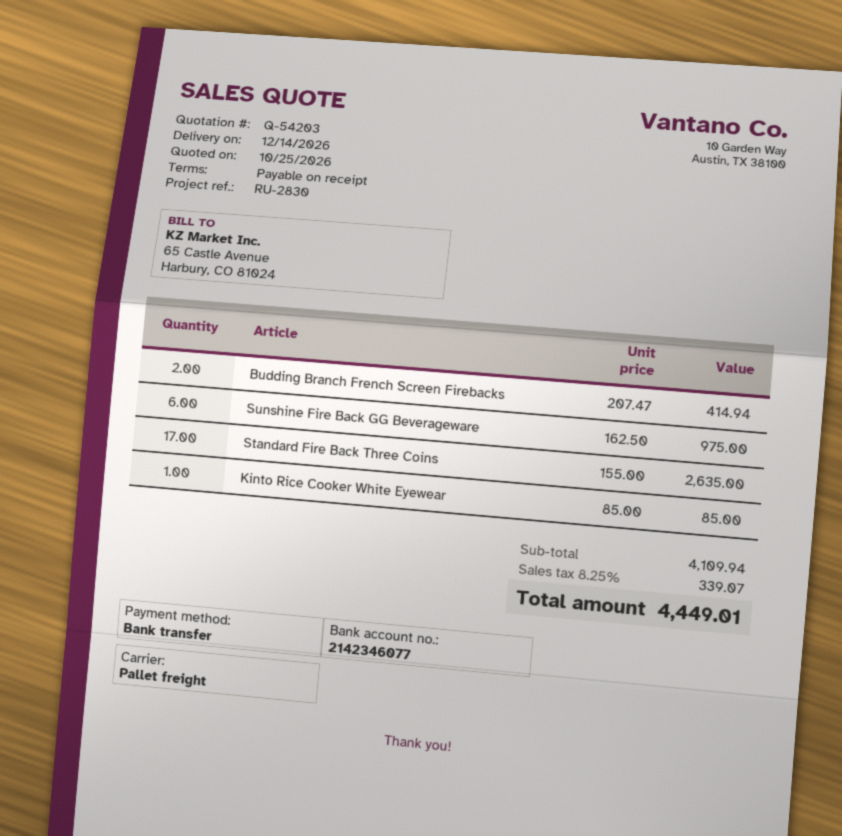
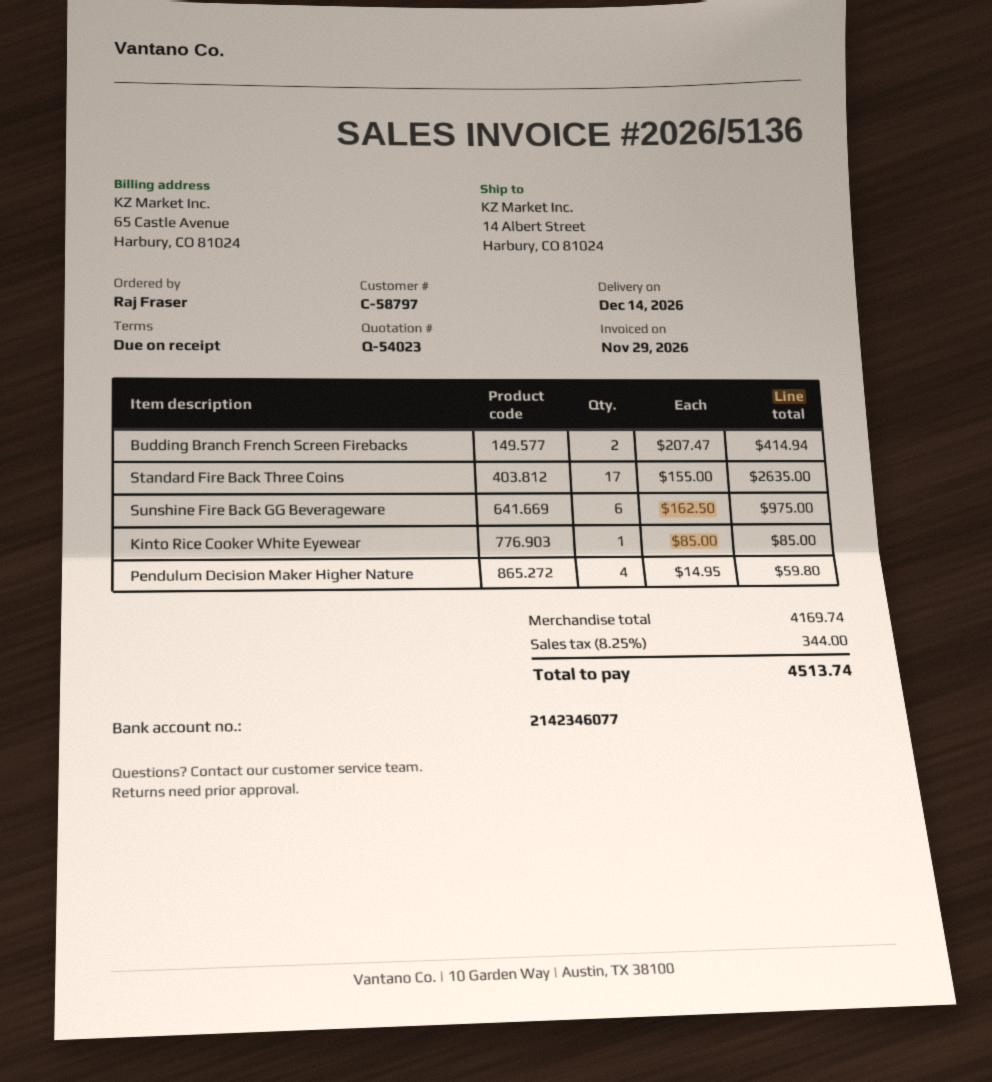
quote number: Q-54203 -> Q-54023
Pendulum Decision Maker Higher Nature: none -> 4 x 14.95 = 59.80
subtotal: 4109.94 -> 4169.74
tax: 8.25% = 339.07 -> 8.25% = 344.00
total: 4449.01 -> 4513.74

